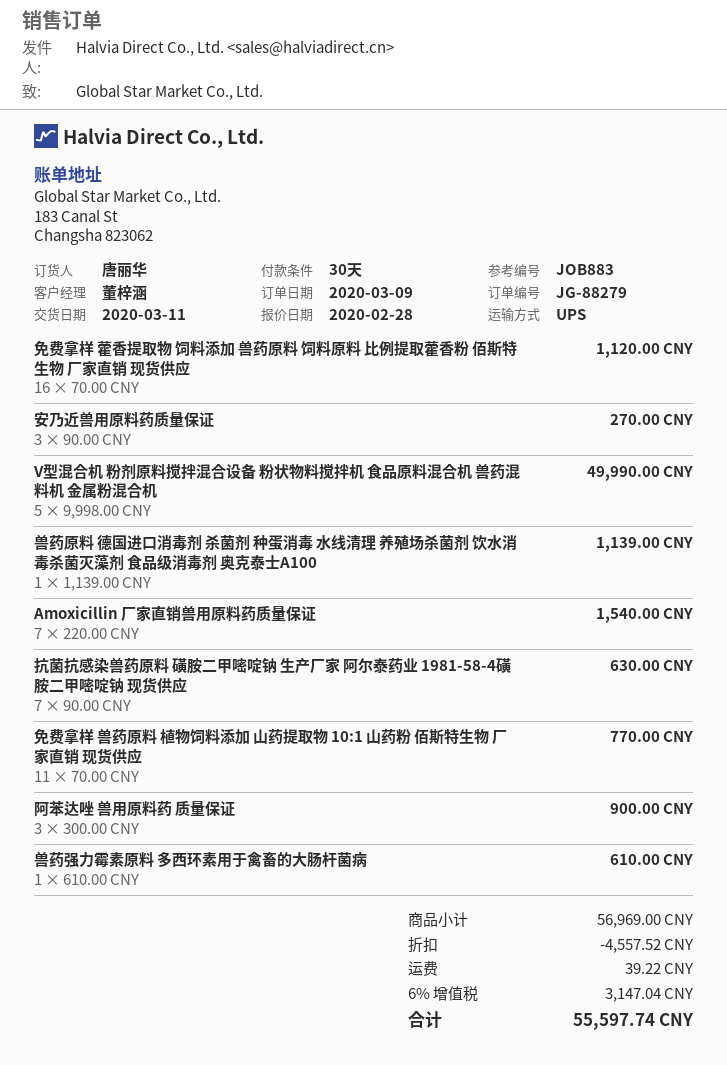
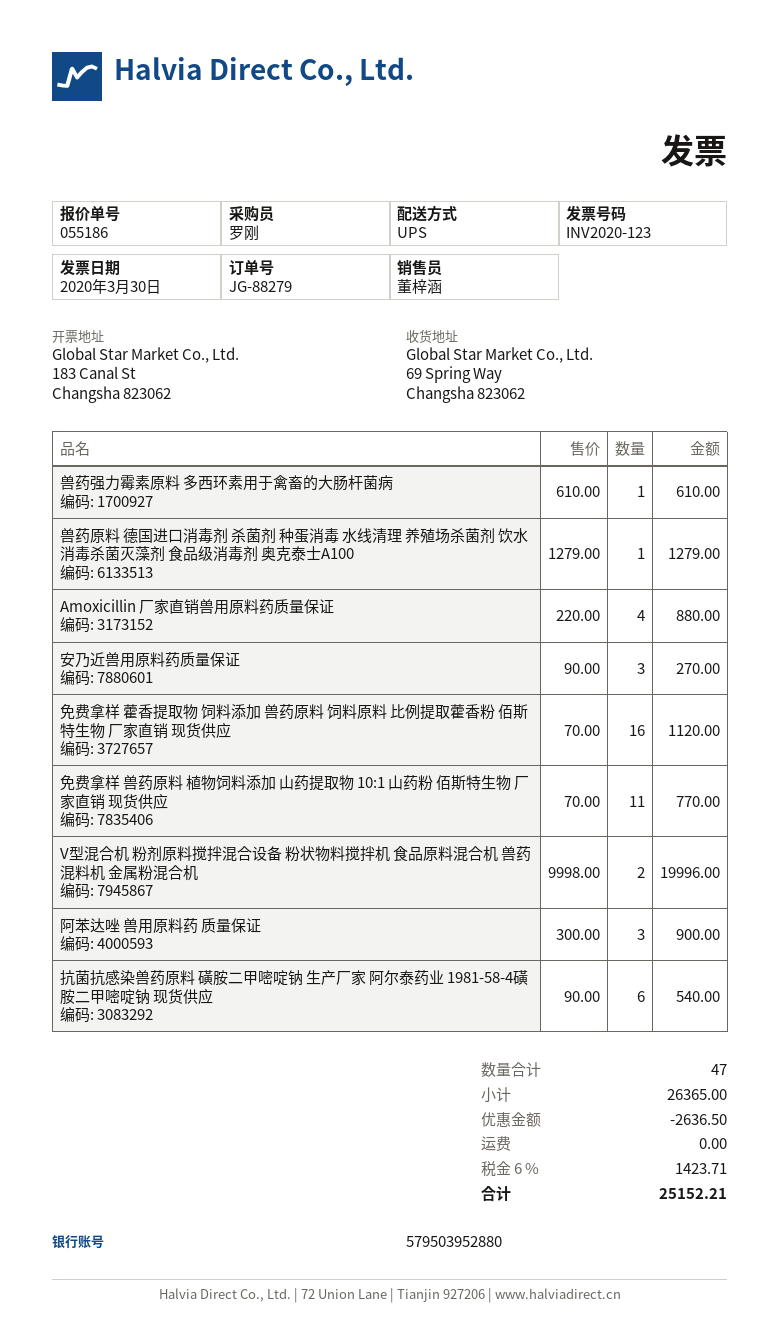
ordered by: 唐丽华 -> 罗刚
V型混合机 粉剂原料搅拌混合设备 粉状物料搅拌机 食品原料混合机 兽药混料机 金属粉混合机: 5 x 9998.00 = 49990.00 -> 2 x 9998.00 = 19996.00
兽药原料 德国进口消毒剂 杀菌剂 种蛋消毒 水线清理 养殖场杀菌剂 饮水消毒杀菌灭藻剂 食品级消毒剂 奥克泰士A100: 1 x 1139.00 = 1139.00 -> 1 x 1279.00 = 1279.00
Amoxicillin 厂家直销兽用原料药质量保证: 7 x 220.00 = 1540.00 -> 4 x 220.00 = 880.00
抗菌抗感染兽药原料 磺胺二甲嘧啶钠 生产厂家 阿尔泰药业 1981-58-4磺胺二甲嘧啶钠 现货供应: 7 x 90.00 = 630.00 -> 6 x 90.00 = 540.00
subtotal: 56969.00 -> 26365.00
discount: 4557.52 -> 2636.50
shipping: 39.22 -> 0.00
tax: 6% = 3147.04 -> 6% = 1423.71
total: 55597.74 -> 25152.21

